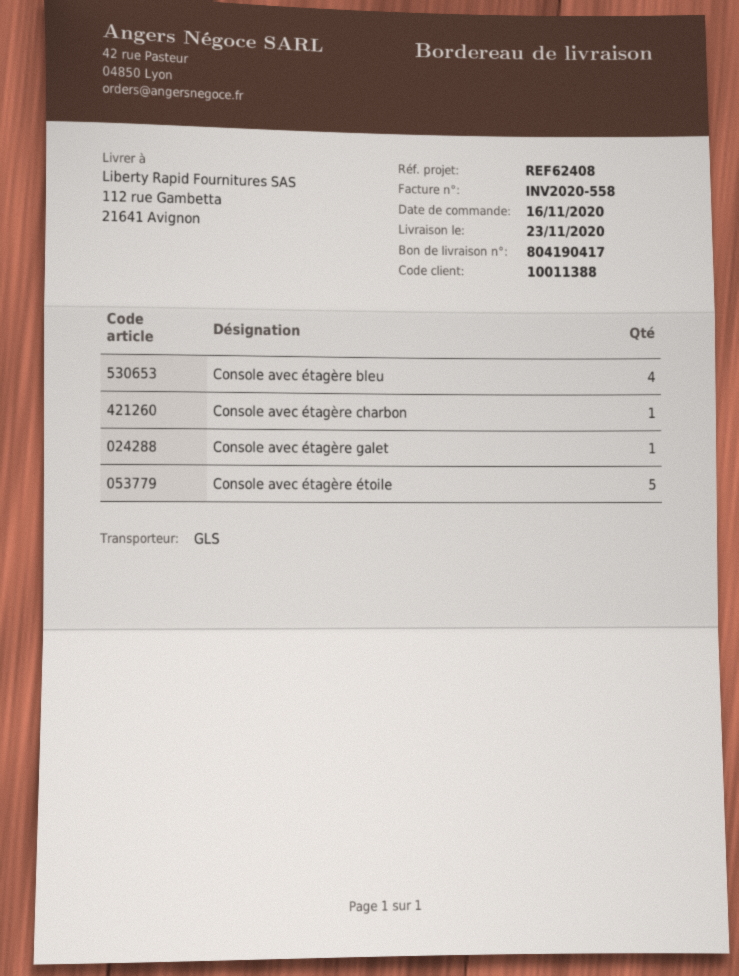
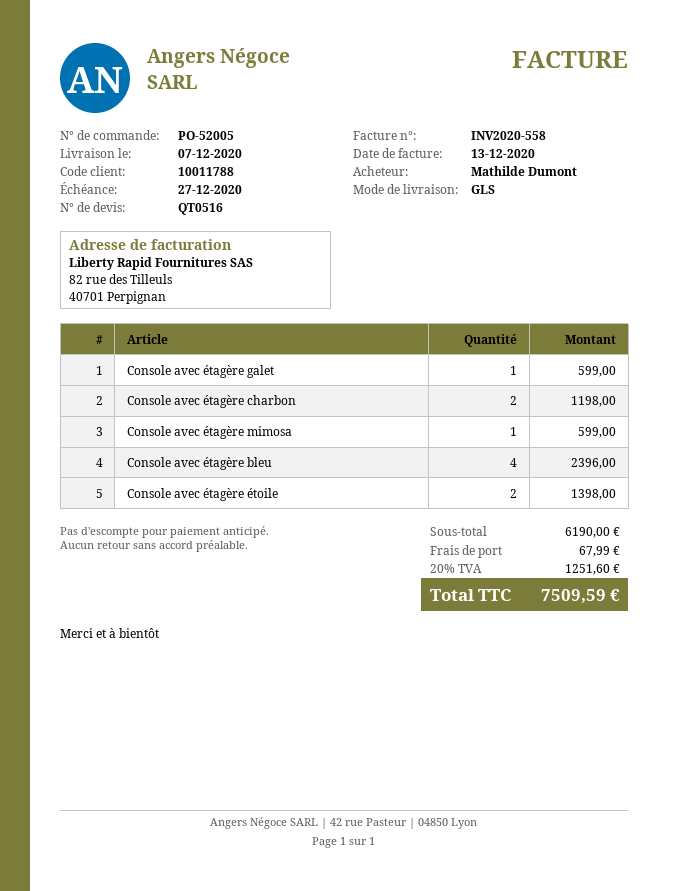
delivery date: 2020-11-23 -> 2020-12-07
customer number: 10011388 -> 10011788
Console avec étagère charbon: 1 -> 2
Console avec étagère étoile: 5 -> 2
Console avec étagère mimosa: none -> 1

